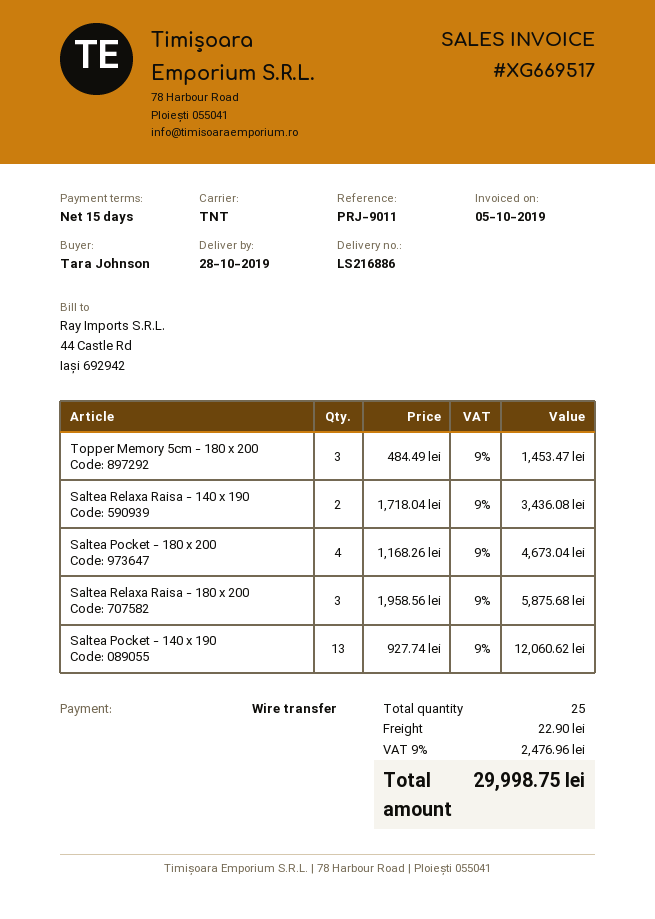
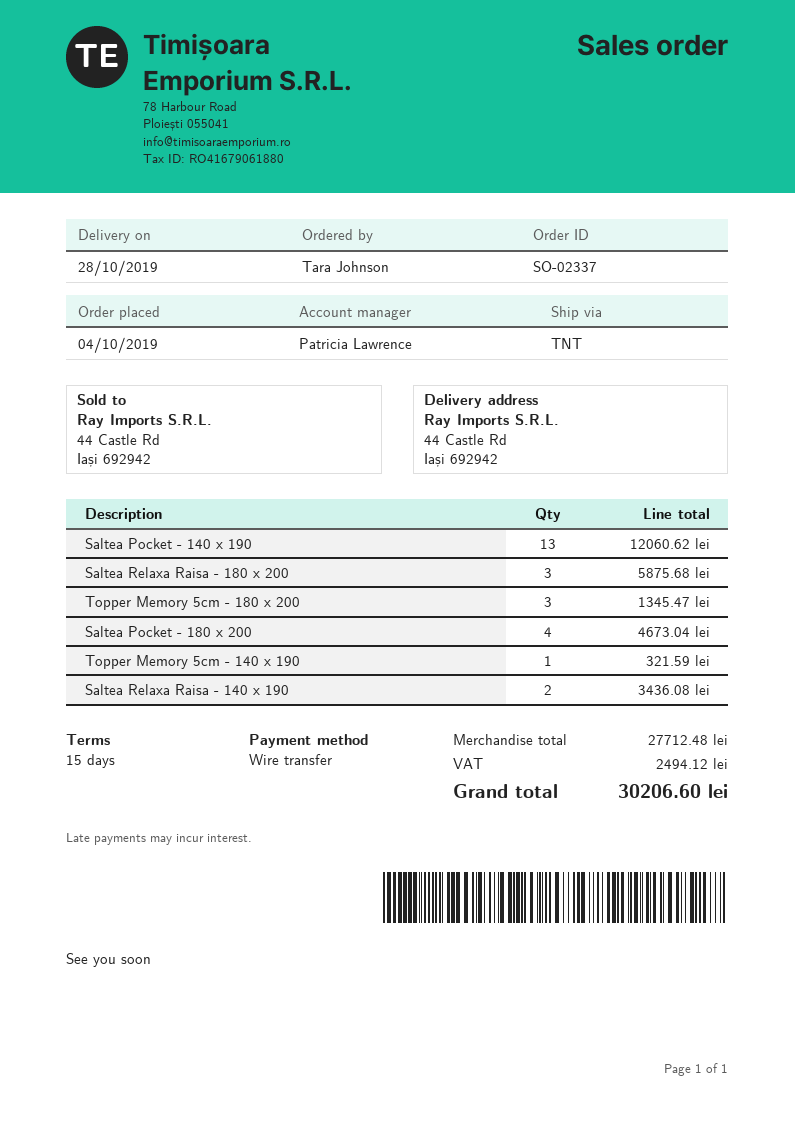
Topper Memory 5cm - 180 x 200: 3 for 1453.47 -> 3 for 1345.47
Topper Memory 5cm - 140 x 190: none -> 1 for 321.59
shipping: 22.90 -> none
tax: 2476.96 -> 2494.12
total: 29998.75 -> 30206.60

